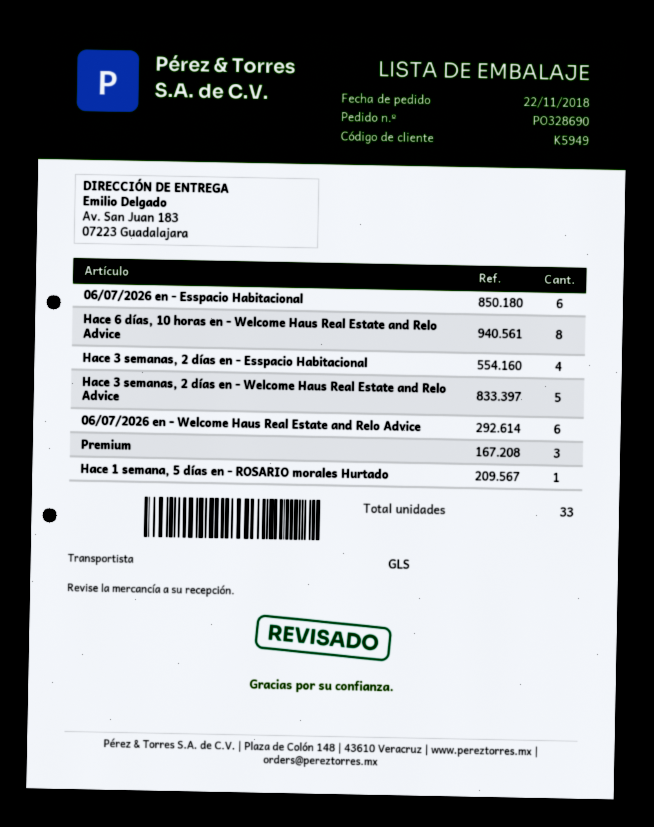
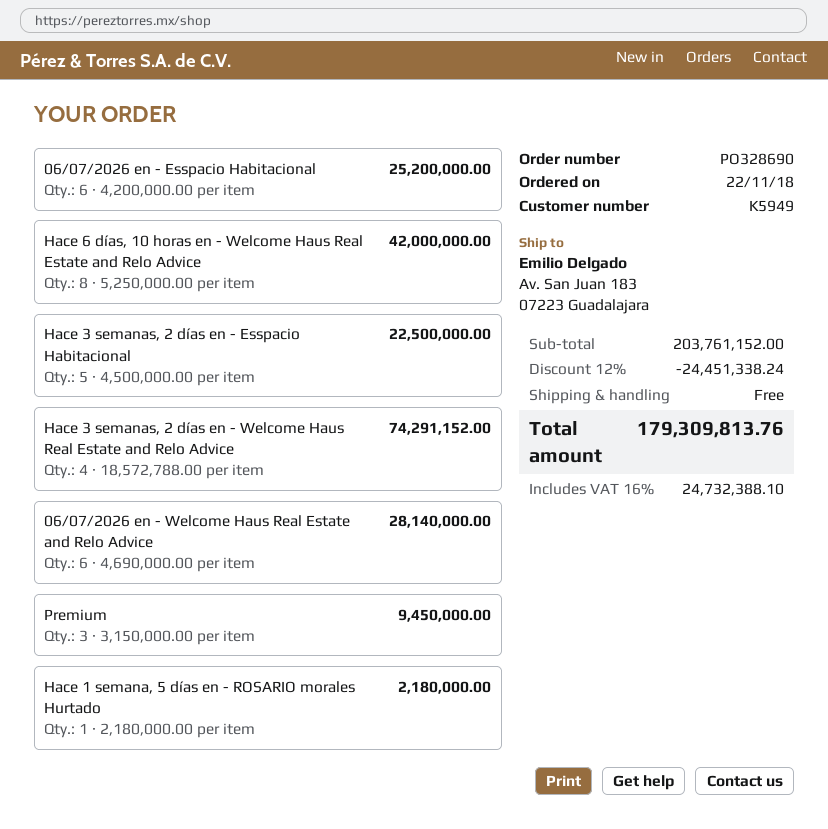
Hace 3 semanas, 2 días en - Esspacio Habitacional: 4 -> 5
Hace 3 semanas, 2 días en - Welcome Haus Real Estate and Relo Advice: 5 -> 4

